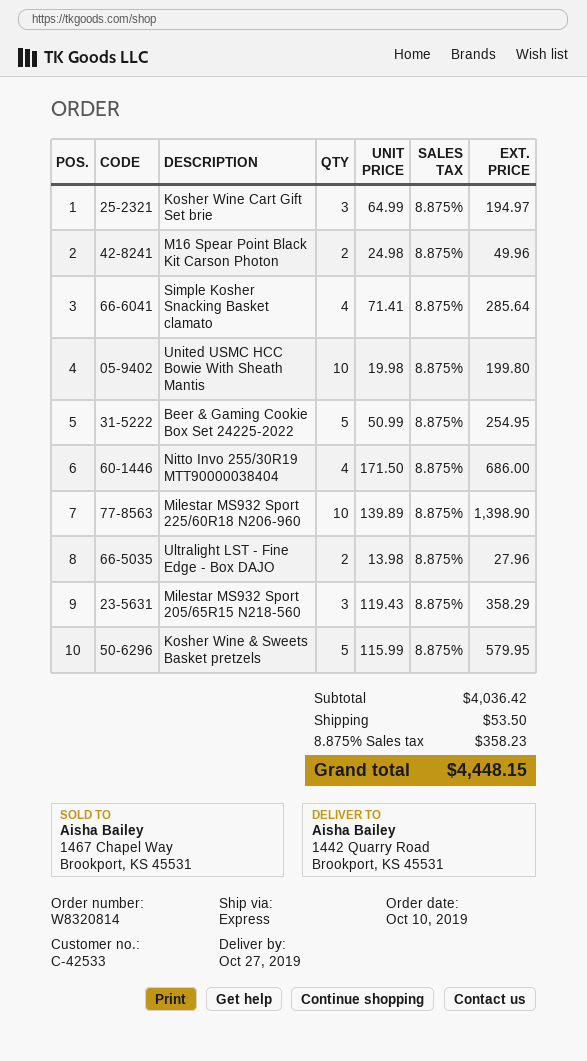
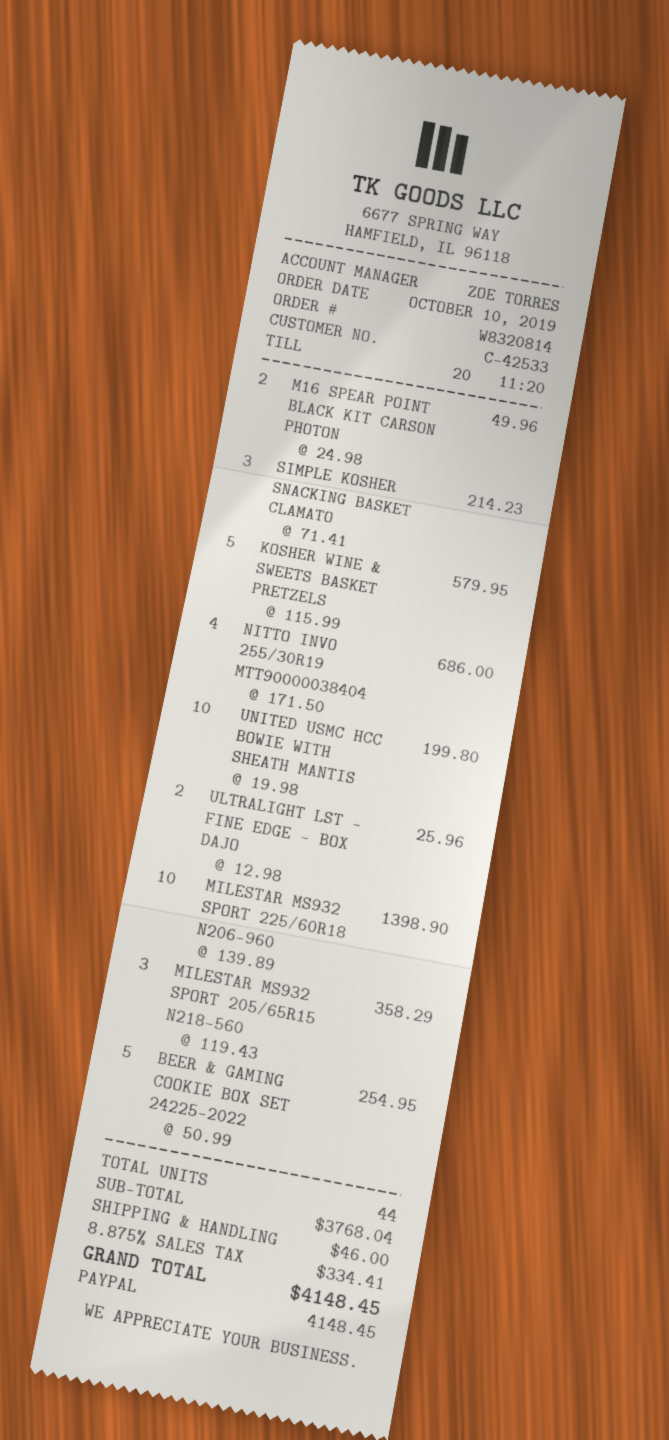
Kosher Wine Cart Gift Set brie: 3 x 64.99 = 194.97 -> none
Simple Kosher Snacking Basket clamato: 4 x 71.41 = 285.64 -> 3 x 71.41 = 214.23
Ultralight LST - Fine Edge - Box DAJO: 2 x 13.98 = 27.96 -> 2 x 12.98 = 25.96
subtotal: 4036.42 -> 3768.04
shipping: 53.50 -> 46.00
tax: 8.875% = 358.23 -> 8.875% = 334.41
total: 4448.15 -> 4148.45

